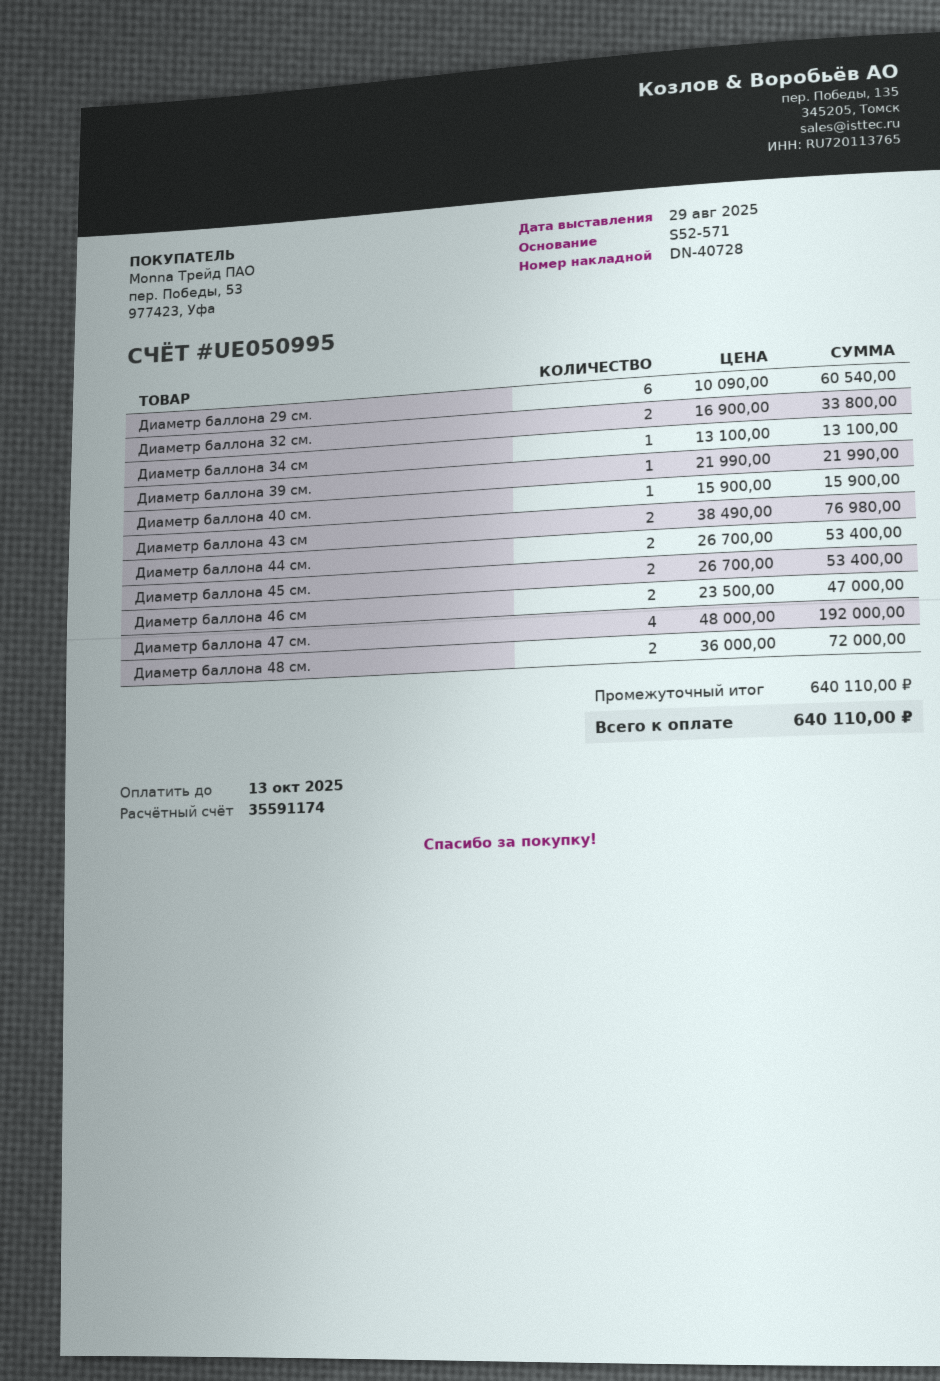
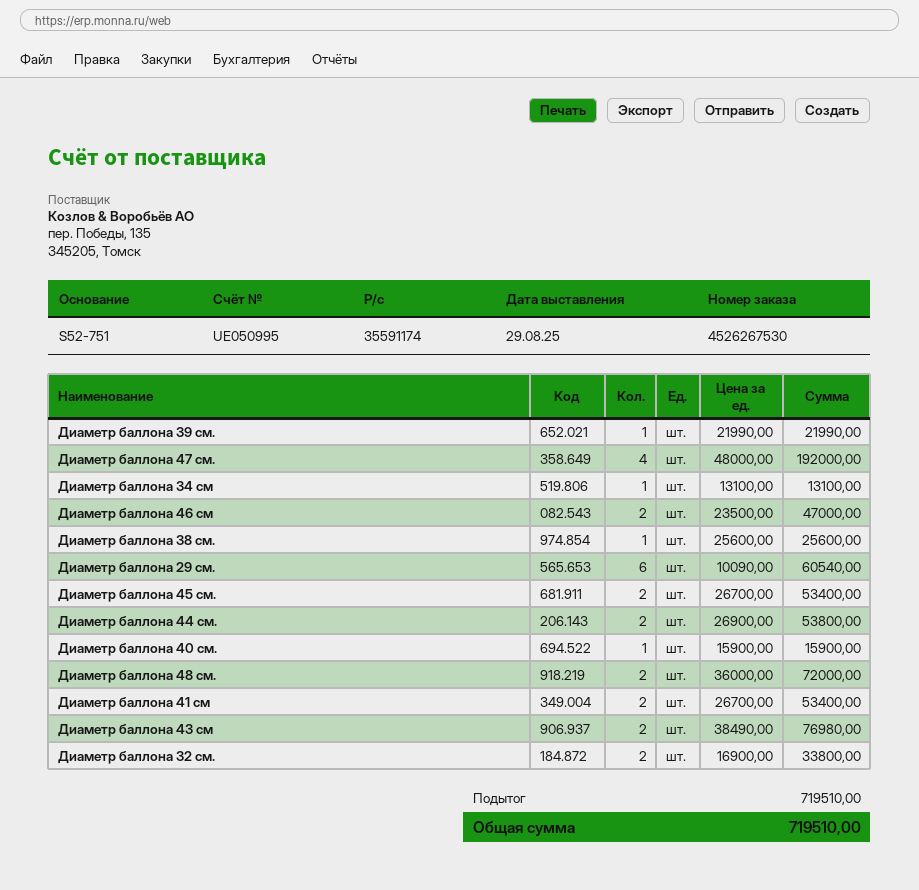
reference: S52-571 -> S52-751
Диаметр баллона 44 см.: 2 x 26700.00 = 53400.00 -> 2 x 26900.00 = 53800.00
Диаметр баллона 38 см.: none -> 1 x 25600.00 = 25600.00
Диаметр баллона 41 см: none -> 2 x 26700.00 = 53400.00
subtotal: 640110.00 -> 719510.00
total: 640110.00 -> 719510.00

